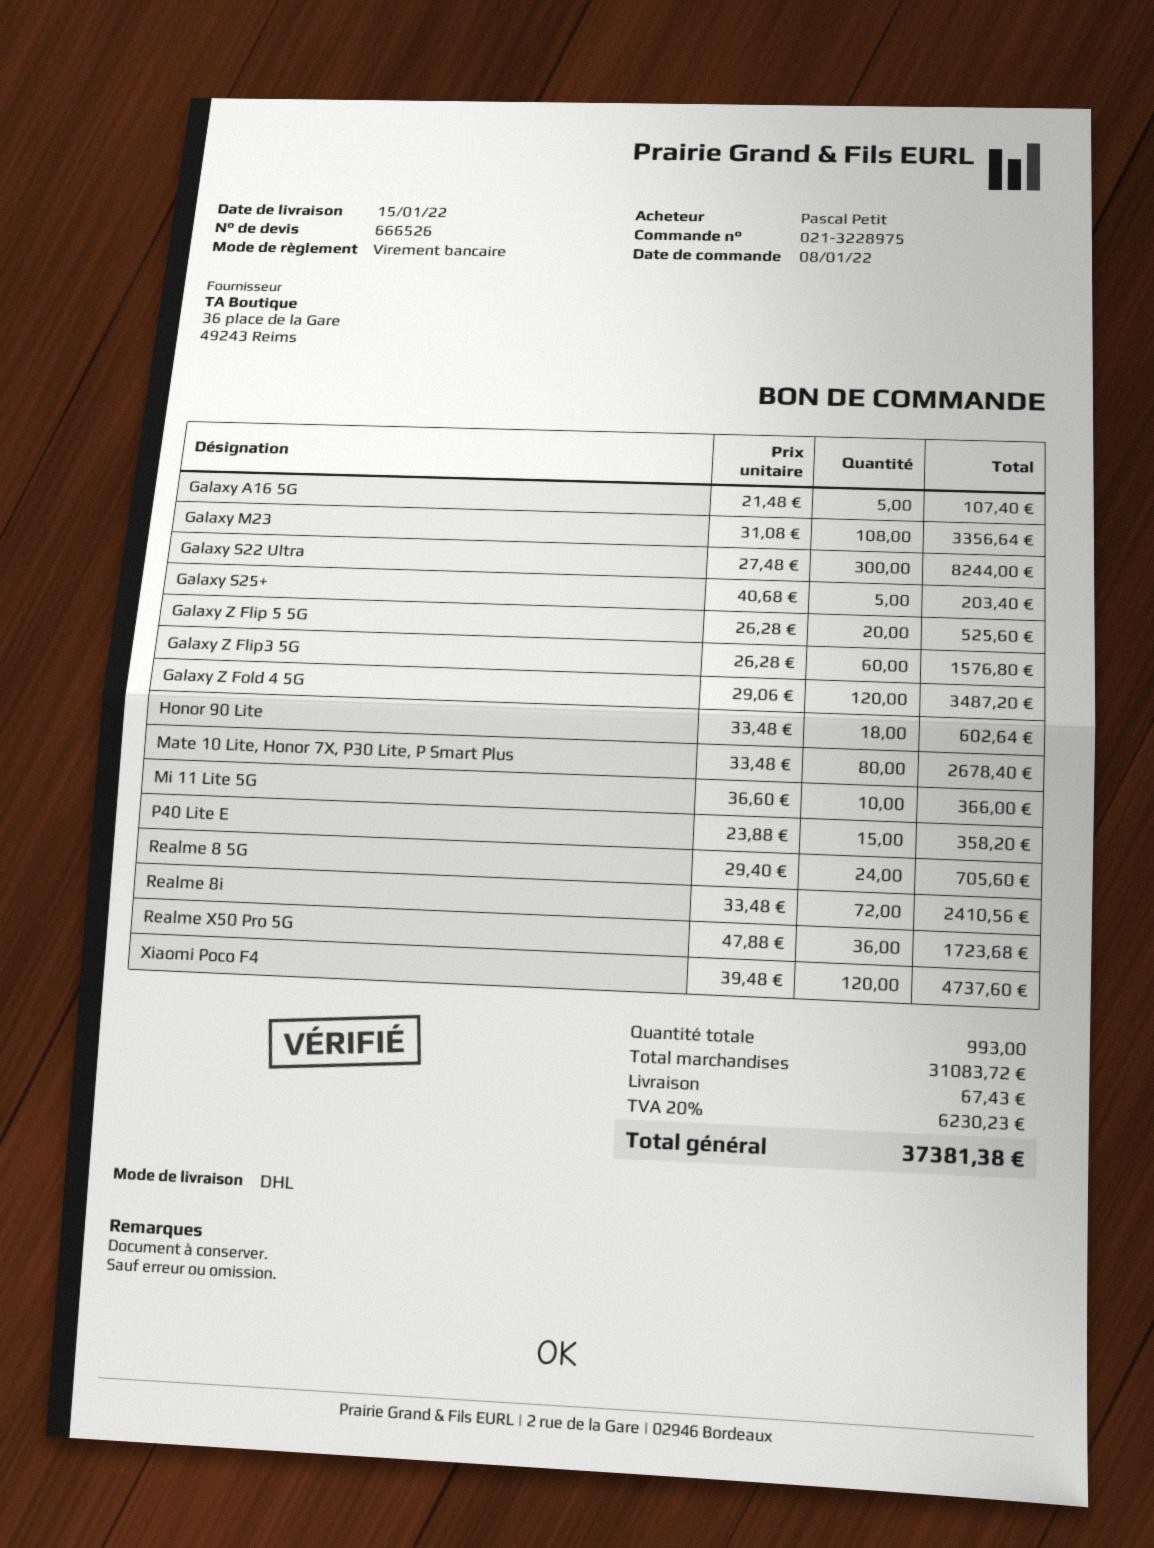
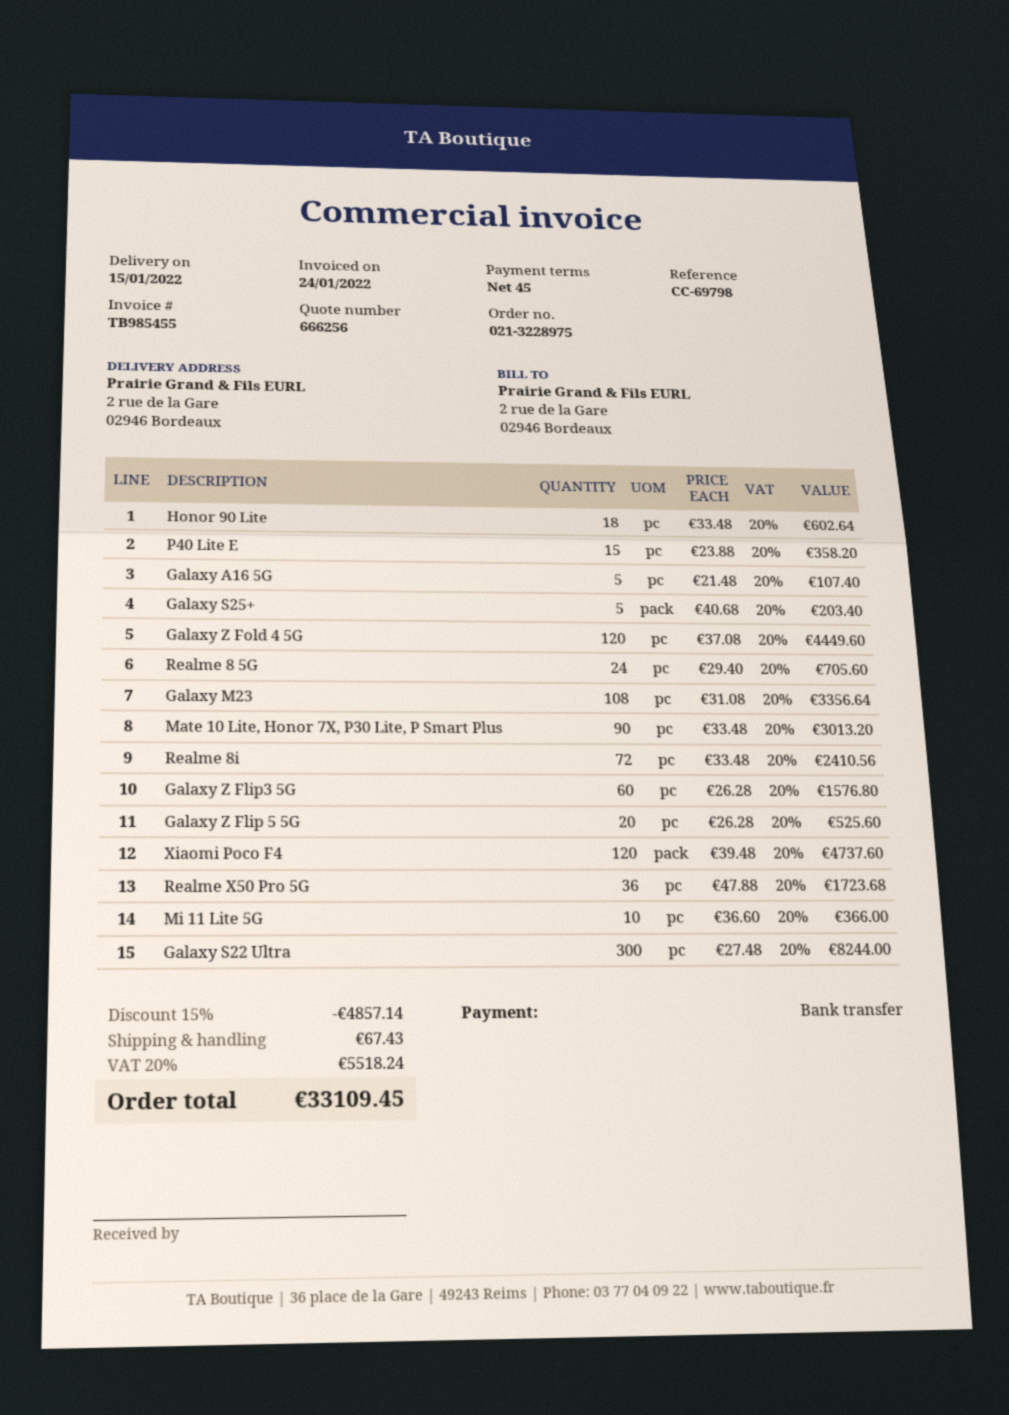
quote number: 666526 -> 666256
Galaxy Z Fold 4 5G: 120 x 29.06 = 3487.20 -> 120 x 37.08 = 4449.60
Mate 10 Lite, Honor 7X, P30 Lite, P Smart Plus: 80 x 33.48 = 2678.40 -> 90 x 33.48 = 3013.20
discount: none -> 15% = 4857.14
tax: 20% = 6230.23 -> 20% = 5518.24
total: 37381.38 -> 33109.45

